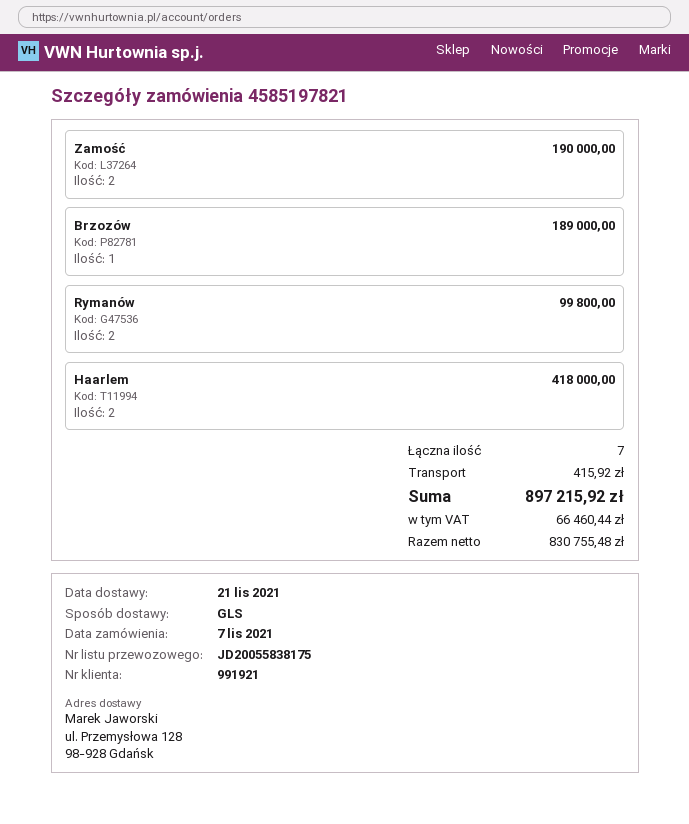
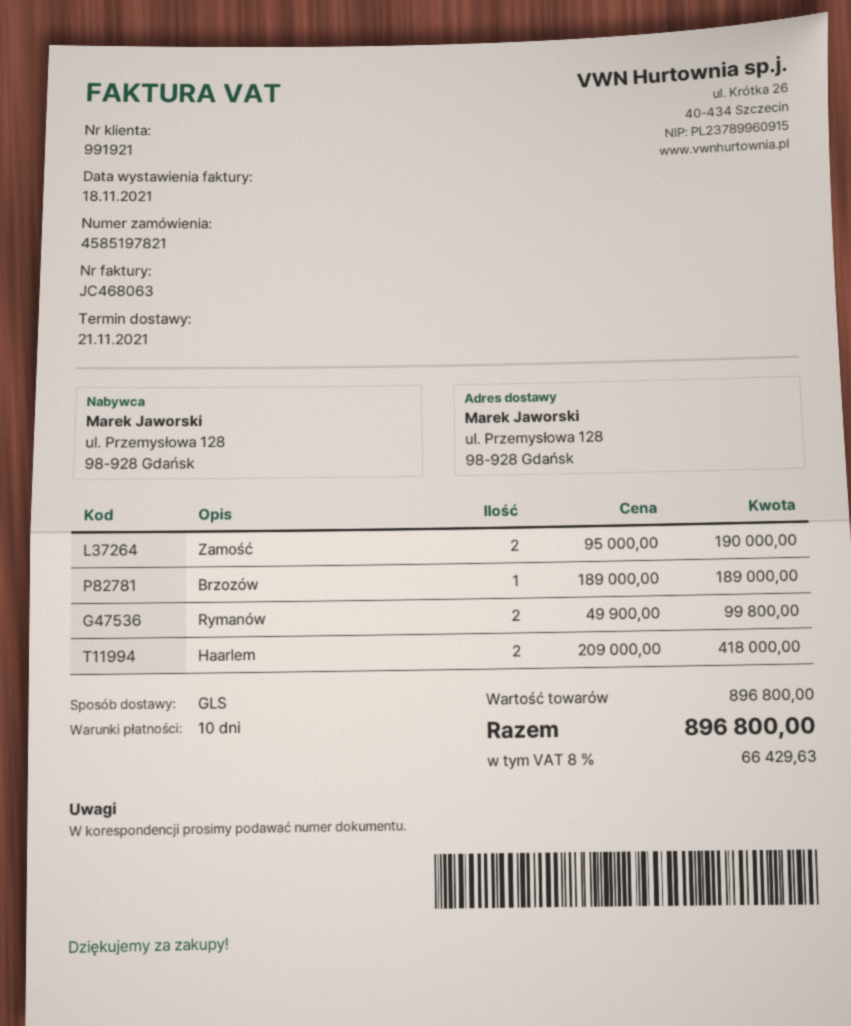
shipping: 415.92 -> none
tax: 66460.44 -> 66429.63
total: 897215.92 -> 896800.00

